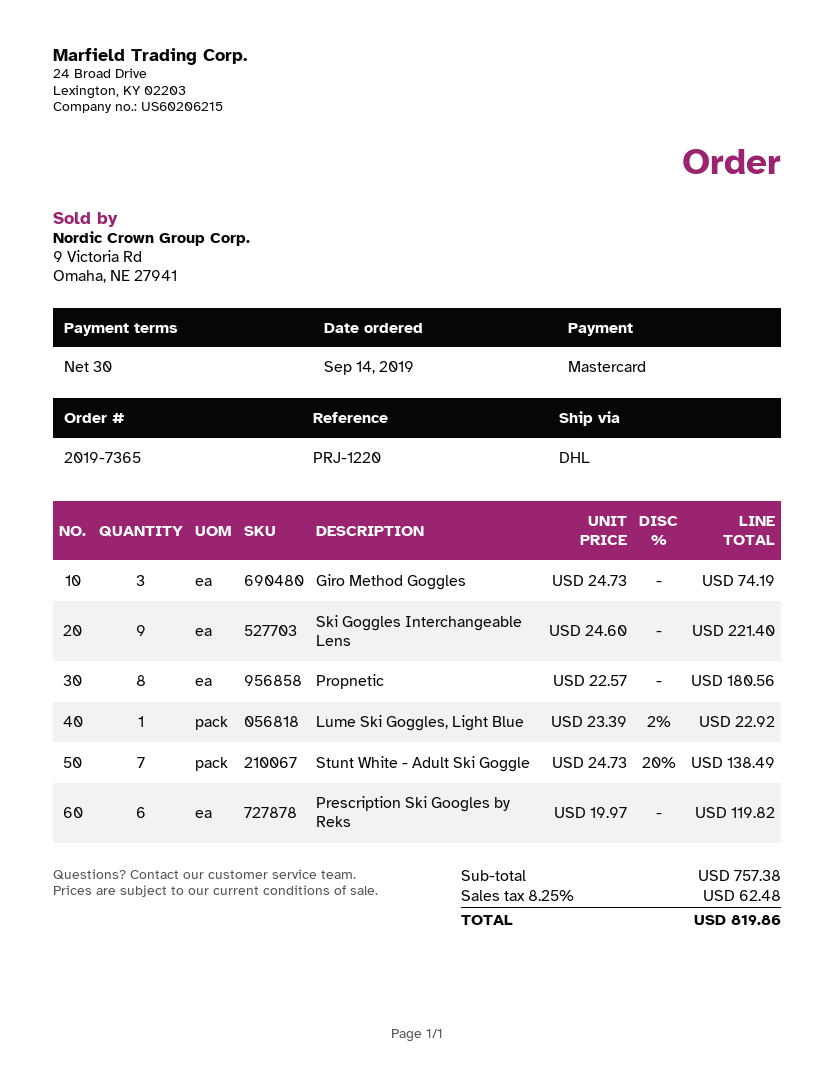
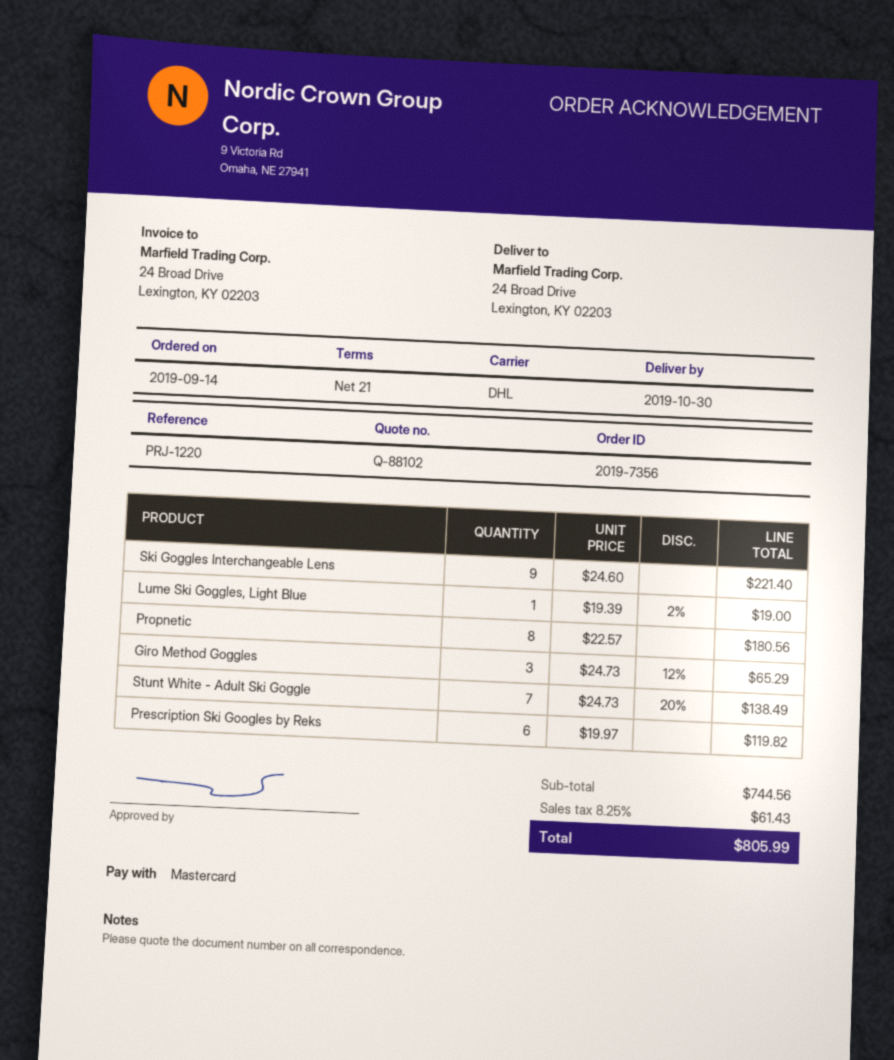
order number: 2019-7365 -> 2019-7356
payment terms: 30 days -> 21 days
Giro Method Goggles: 3 x 24.73 = 74.19 -> 3 x 24.73 - 12% = 65.29
Lume Ski Goggles, Light Blue: 1 x 23.39 - 2% = 22.92 -> 1 x 19.39 - 2% = 19.00
subtotal: 757.38 -> 744.56
tax: 8.25% = 62.48 -> 8.25% = 61.43
total: 819.86 -> 805.99

